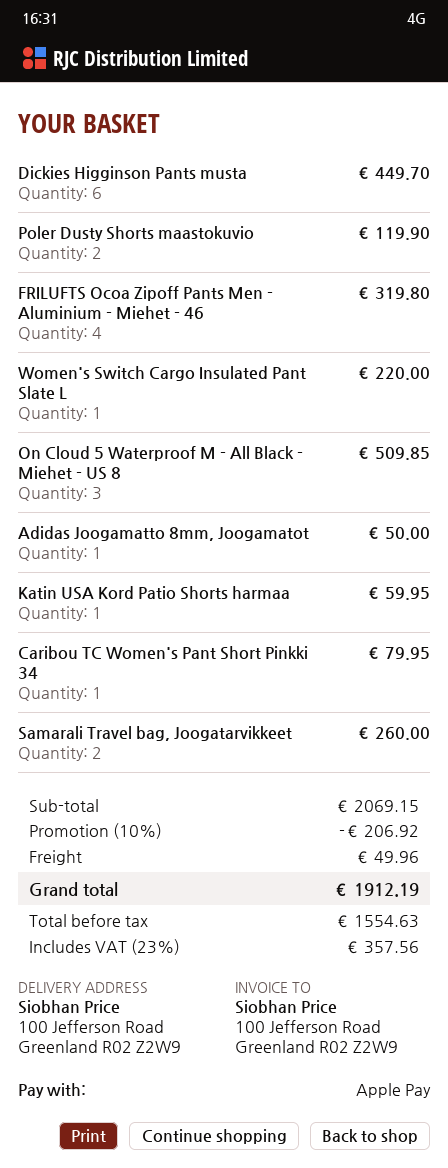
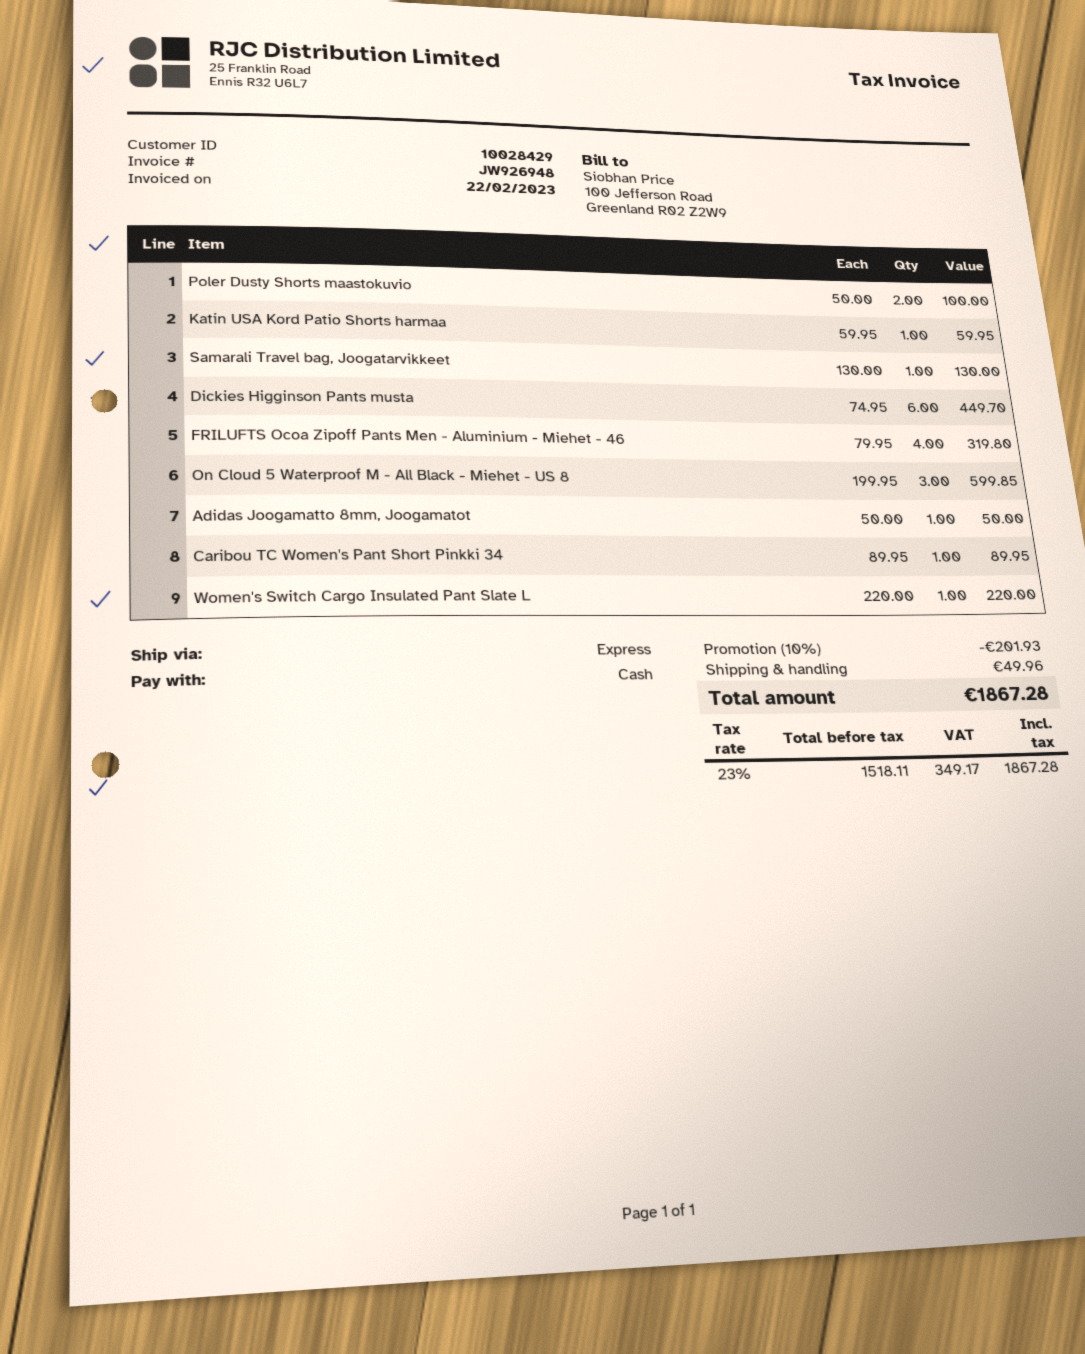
payment method: Apple Pay -> cash
Poler Dusty Shorts maastokuvio: 2 for 119.90 -> 2 for 100.00
On Cloud 5 Waterproof M - All Black - Miehet - US 8: 3 for 509.85 -> 3 for 599.85
Caribou TC Women's Pant Short Pinkki 34: 1 for 79.95 -> 1 for 89.95
Samarali Travel bag, Joogatarvikkeet: 2 for 260.00 -> 1 for 130.00
discount: 10% = 206.92 -> 10% = 201.93
net: 1554.63 -> 1518.11
tax: 23% = 357.56 -> 23% = 349.17
total: 1912.19 -> 1867.28

